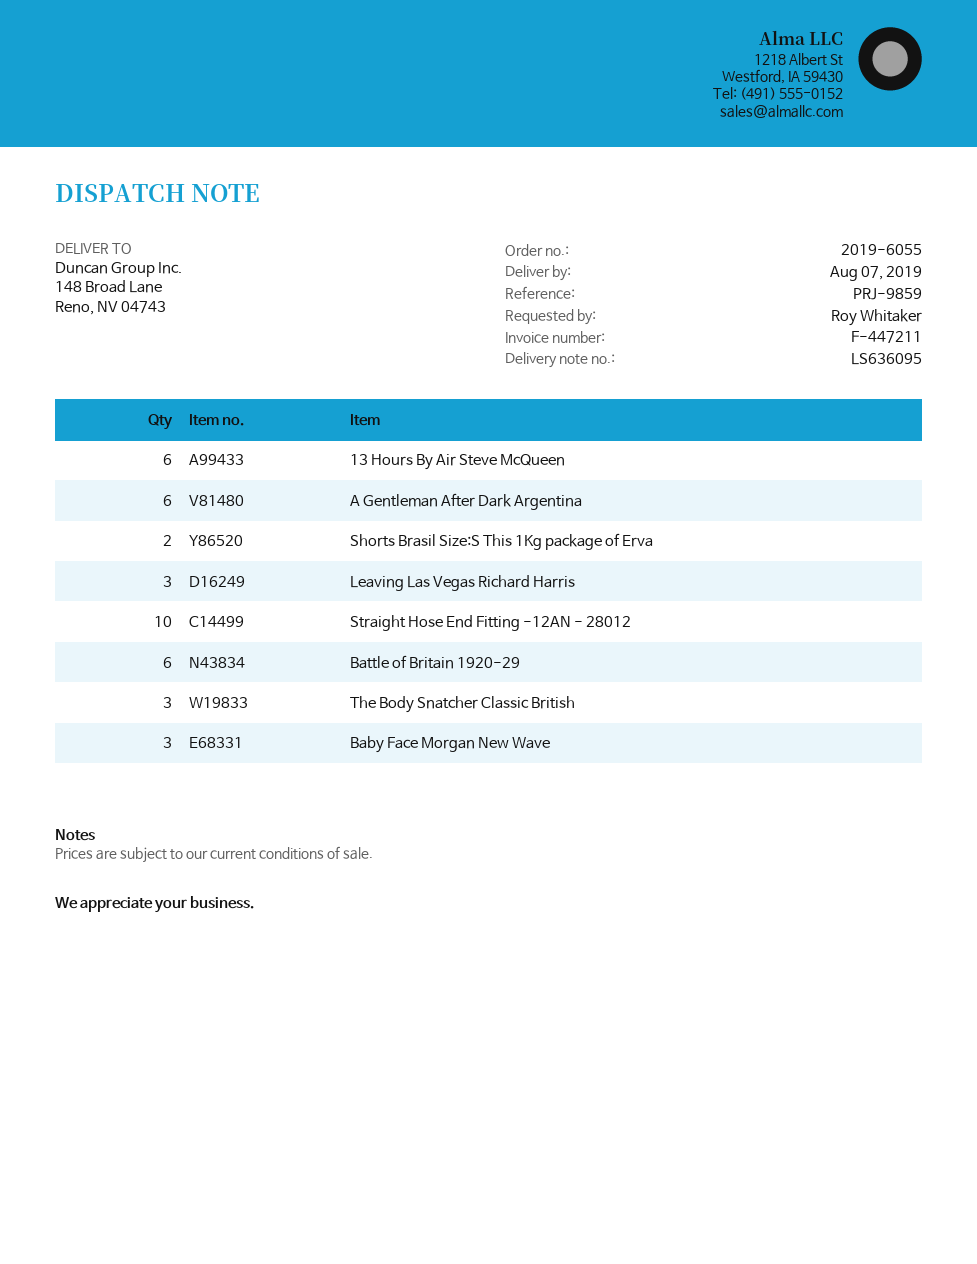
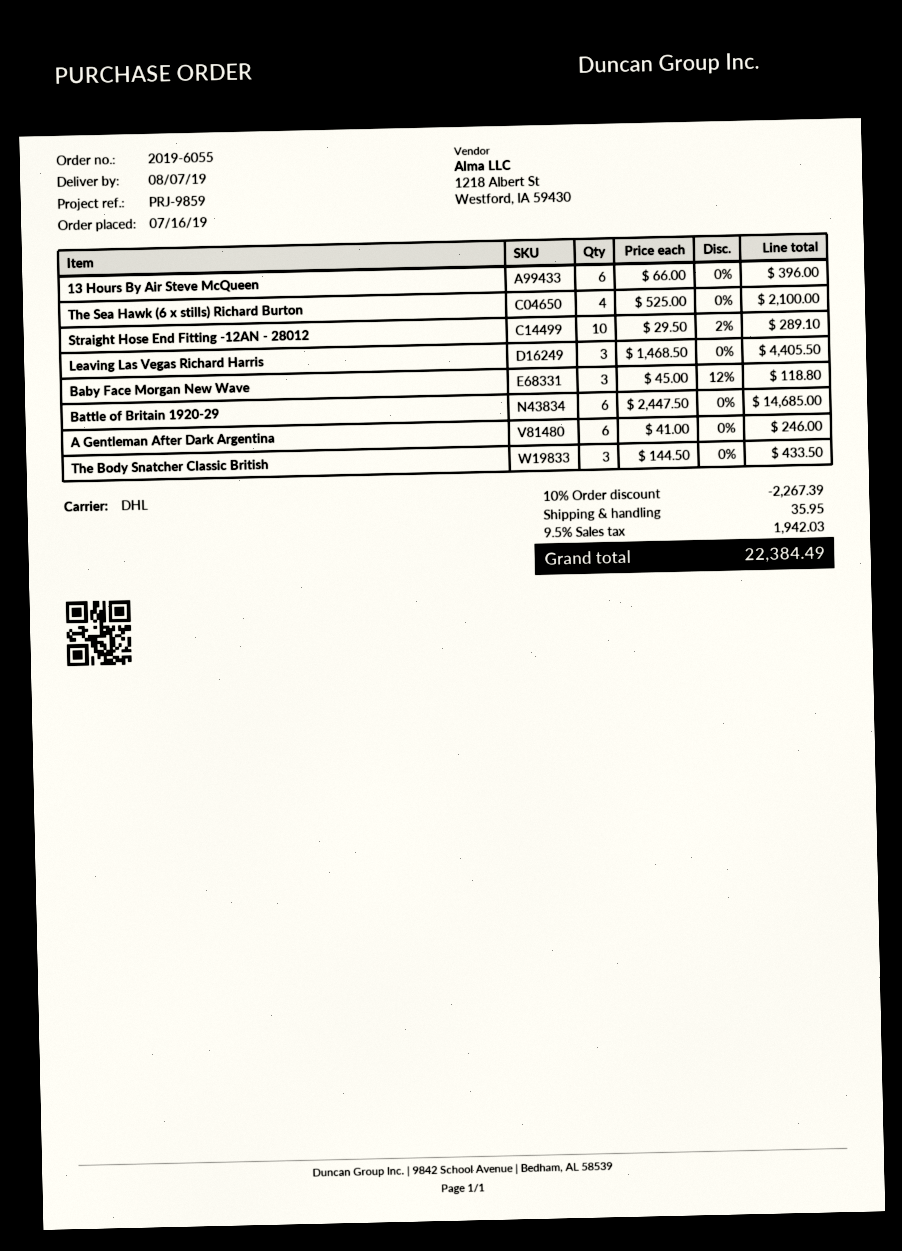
Shorts Brasil Size:S This 1Kg package of Erva: 2 -> none
The Sea Hawk (6 x stills) Richard Burton: none -> 4

